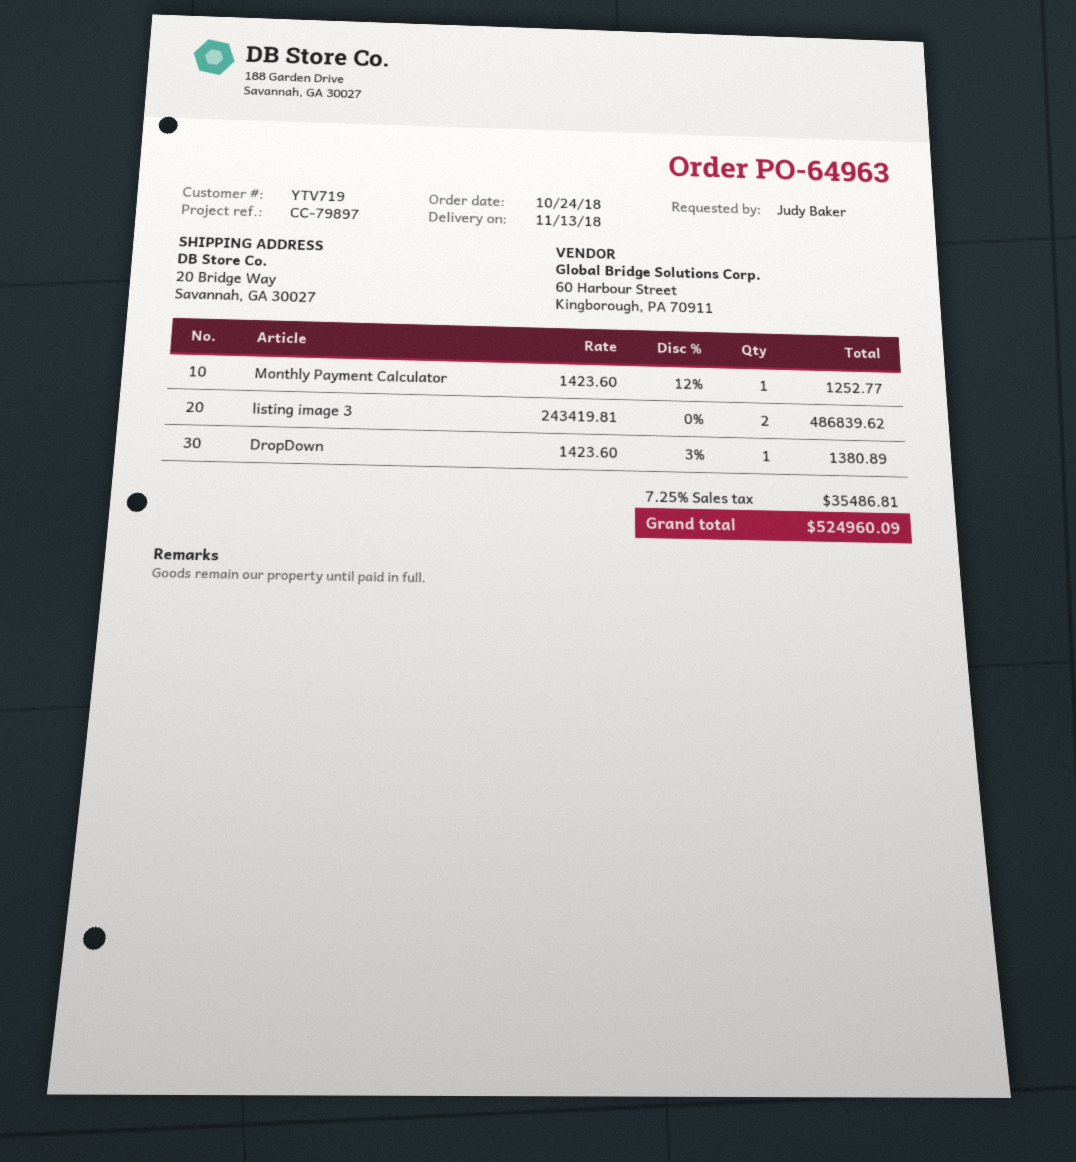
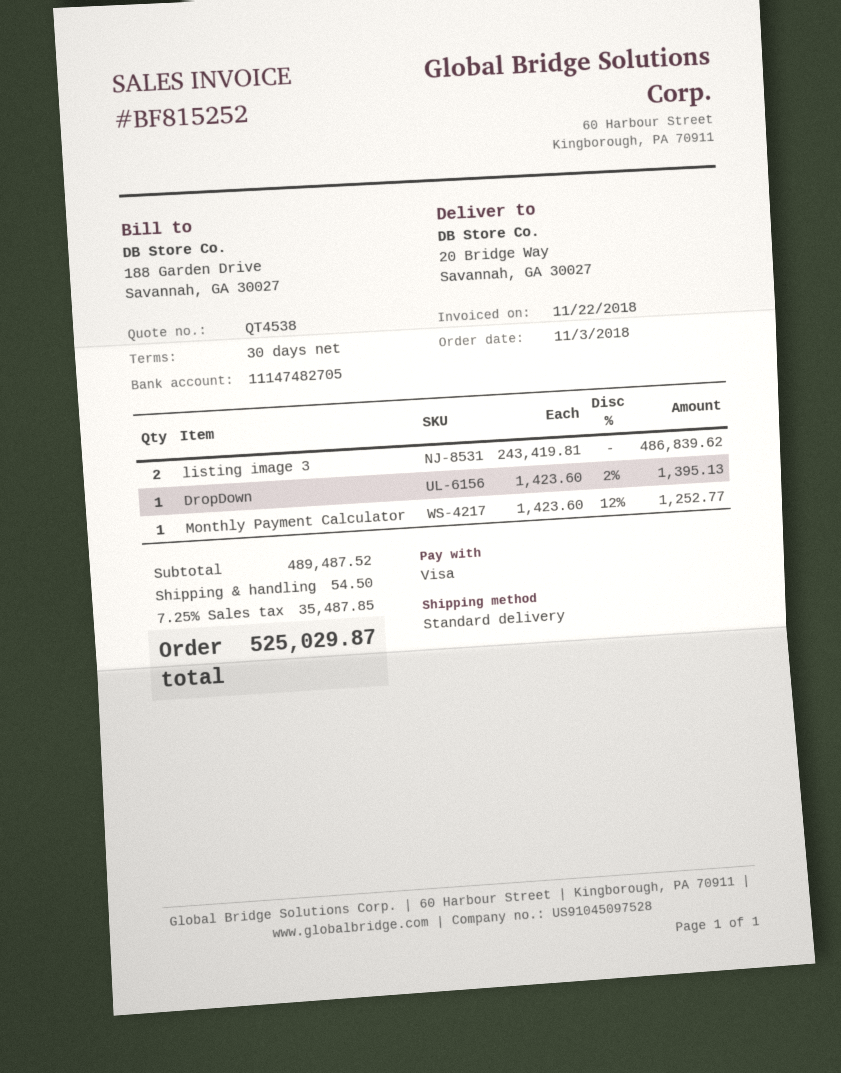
order date: 2018-10-24 -> 2018-11-03
DropDown: 1 x 1423.60 - 3% = 1380.89 -> 1 x 1423.60 - 2% = 1395.13
shipping: none -> 54.50
tax: 7.25% = 35486.81 -> 7.25% = 35487.85
total: 524960.09 -> 525029.87

